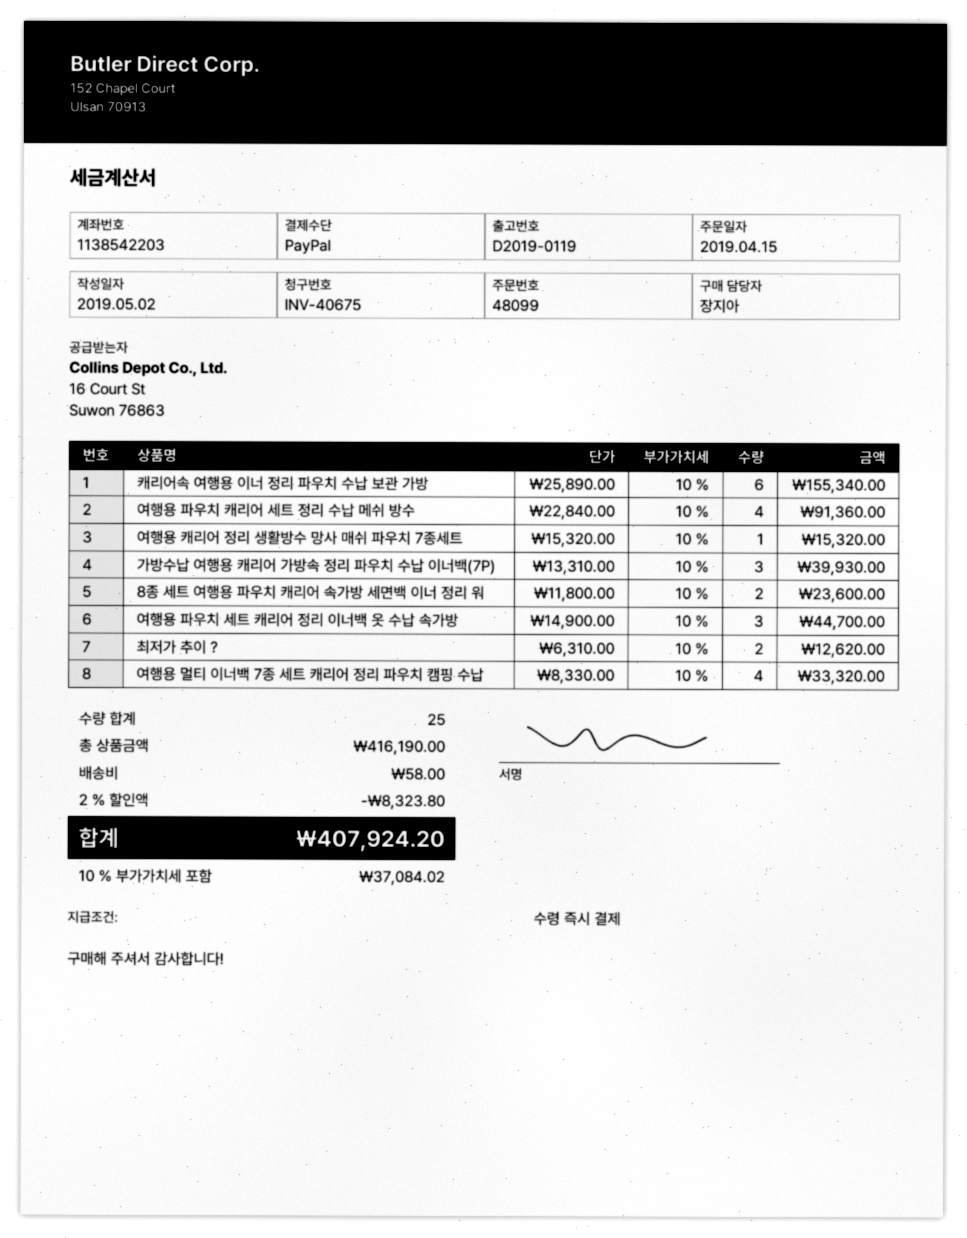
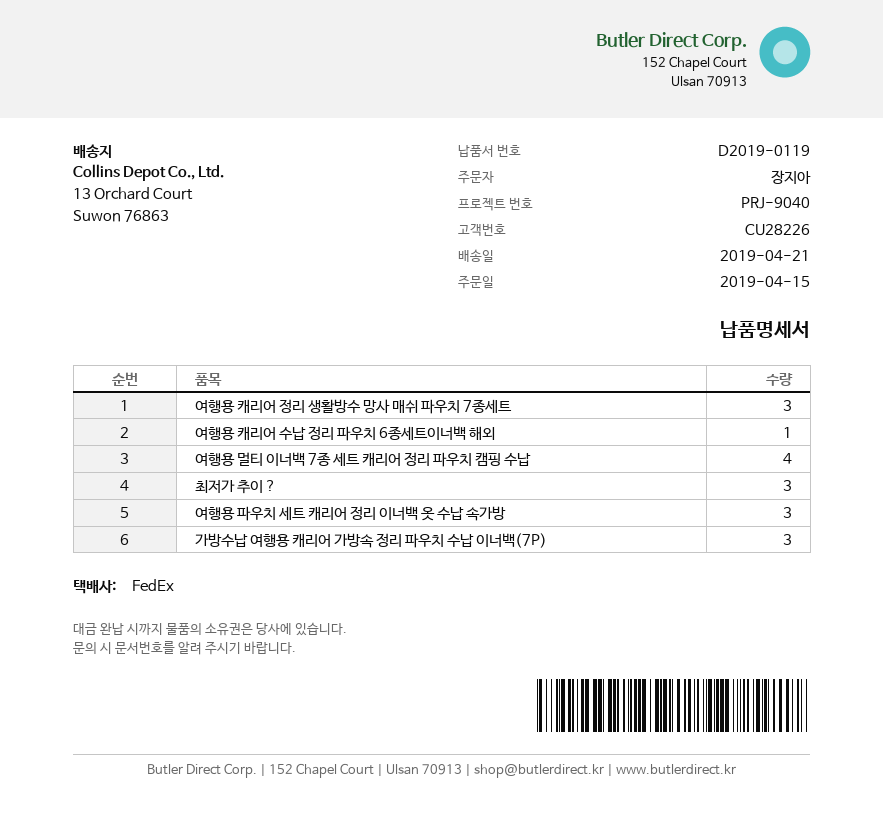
캐리어속 여행용 이너 정리 파우치 수납 보관 가방: 6 -> none
여행용 파우치 캐리어 세트 정리 수납 메쉬 방수: 4 -> none
여행용 캐리어 정리 생활방수 망사 매쉬 파우치 7종세트: 1 -> 3
8종 세트 여행용 파우치 캐리어 속가방 세면백 이너 정리 워: 2 -> none
최저가 추이 ?: 2 -> 3
여행용 캐리어 수납 정리 파우치 6종세트이너백 해외: none -> 1

